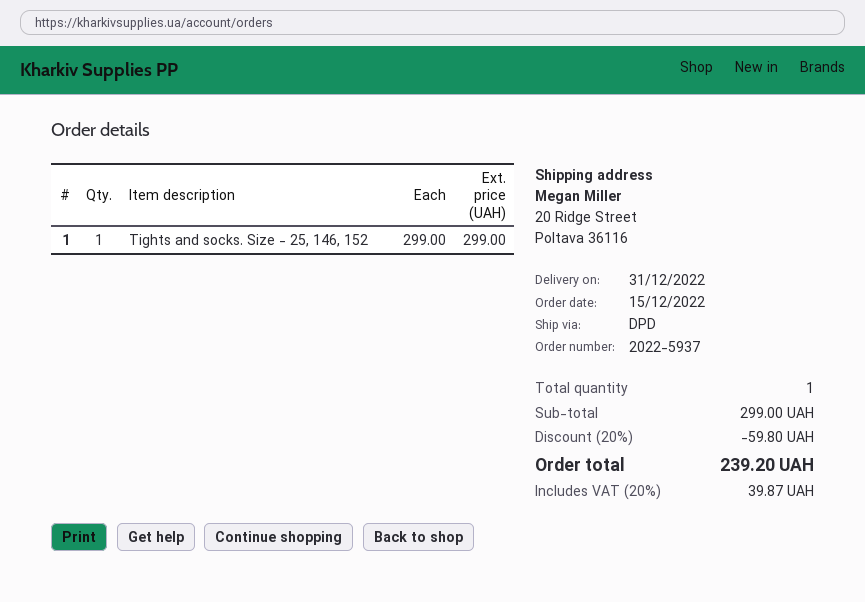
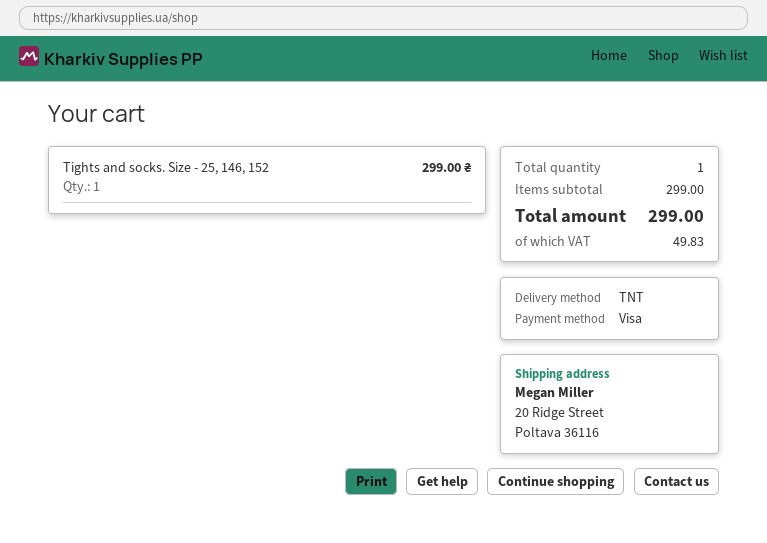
shipping method: DPD -> TNT
discount: 20% = 59.80 -> none
tax: 39.87 -> 49.83
total: 239.20 -> 299.00

